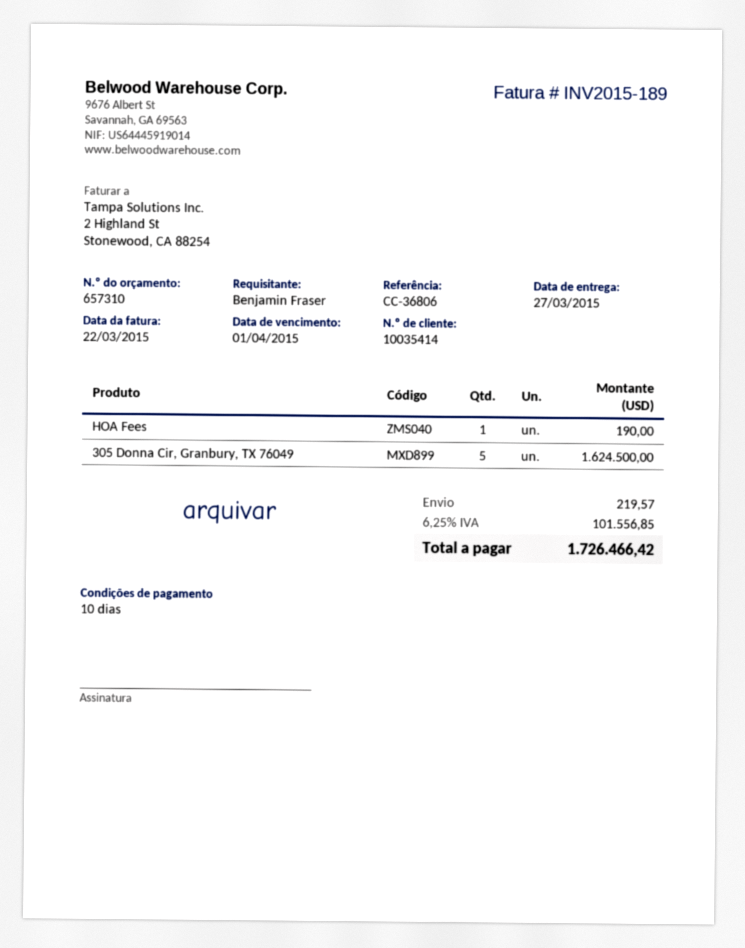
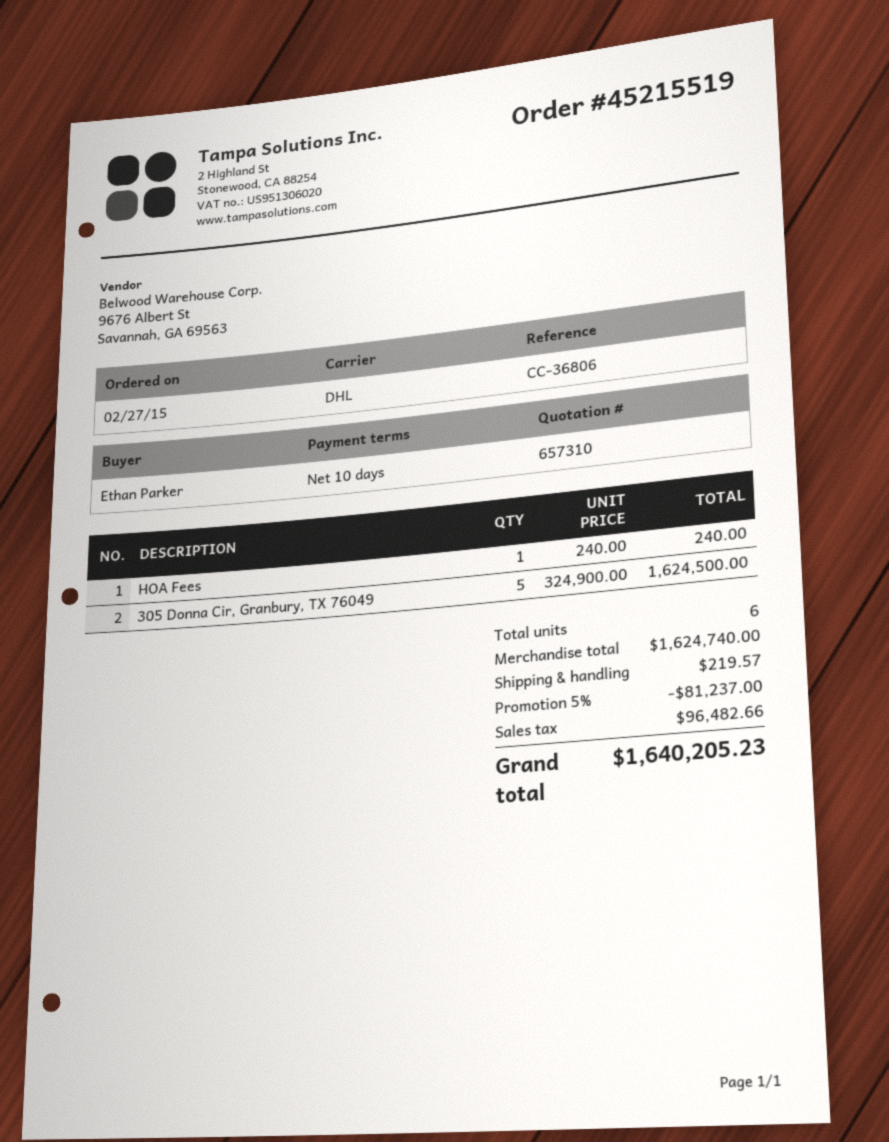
ordered by: Benjamin Fraser -> Ethan Parker
HOA Fees: 1 for 190.00 -> 1 for 240.00
discount: none -> 5% = 81237.00
tax: 101556.85 -> 96482.66
total: 1726466.42 -> 1640205.23

